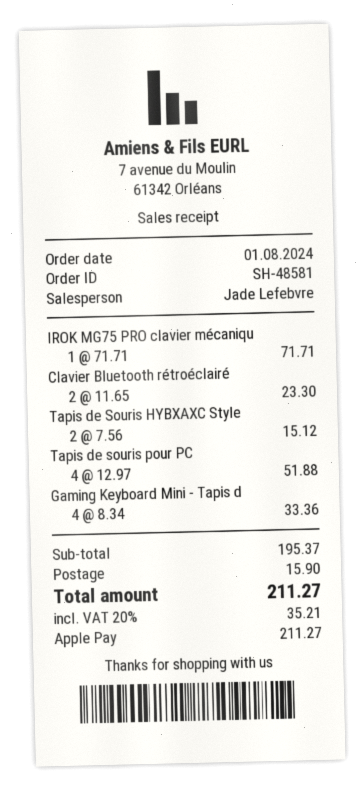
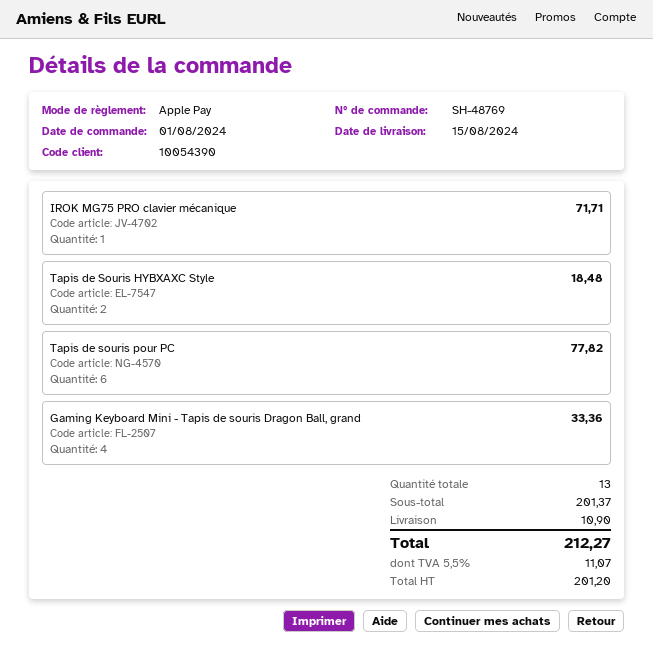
order number: SH-48581 -> SH-48769
Clavier Bluetooth rétroéclairé: 2 for 23.30 -> none
Tapis de Souris HYBXAXC Style: 2 for 15.12 -> 2 for 18.48
Tapis de souris pour PC: 4 for 51.88 -> 6 for 77.82
subtotal: 195.37 -> 201.37
shipping: 15.90 -> 10.90
tax: 20% = 35.21 -> 5.5% = 11.07
total: 211.27 -> 212.27

